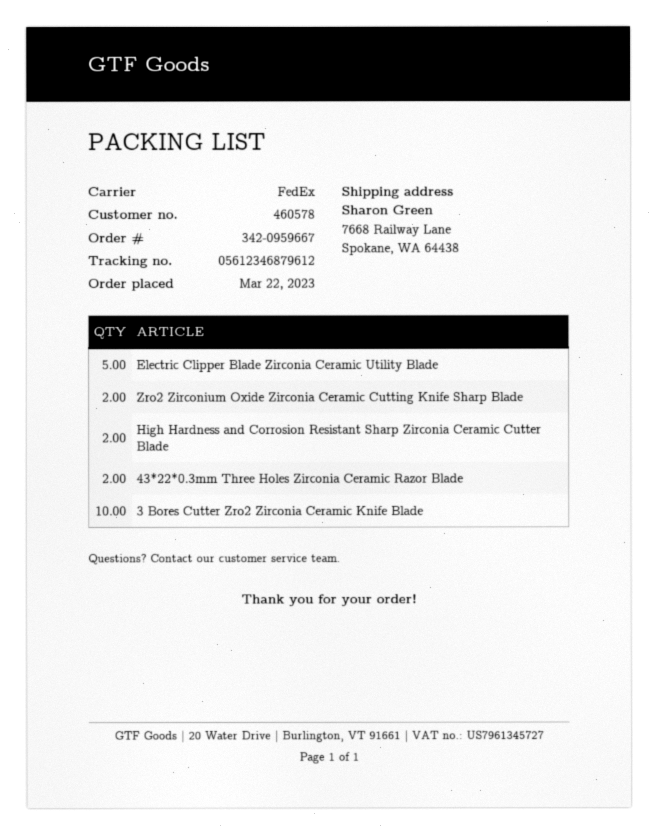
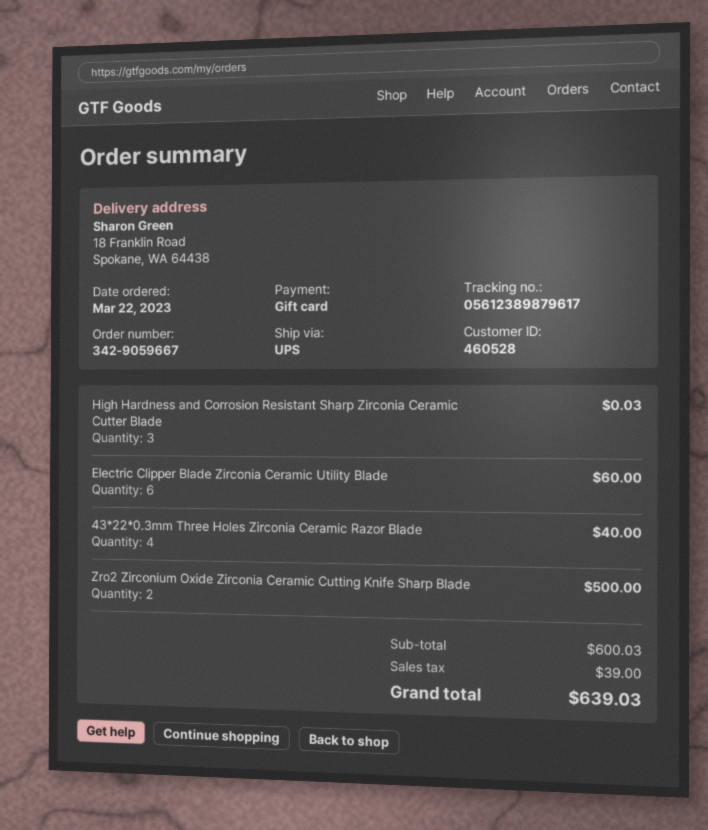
order number: 342-0959667 -> 342-9059667
customer number: 460578 -> 460528
shipping method: FedEx -> UPS
tracking number: 05612346879612 -> 05612389879617
ship to: 7668 Railway Lane, Spokane, WA 64438 -> 18 Franklin Road, Spokane, WA 64438
Electric Clipper Blade Zirconia Ceramic Utility Blade: 5 -> 6
High Hardness and Corrosion Resistant Sharp Zirconia Ceramic Cutter Blade: 2 -> 3
43*22*0.3mm Three Holes Zirconia Ceramic Razor Blade: 2 -> 4
3 Bores Cutter Zro2 Zirconia Ceramic Knife Blade: 10 -> none

